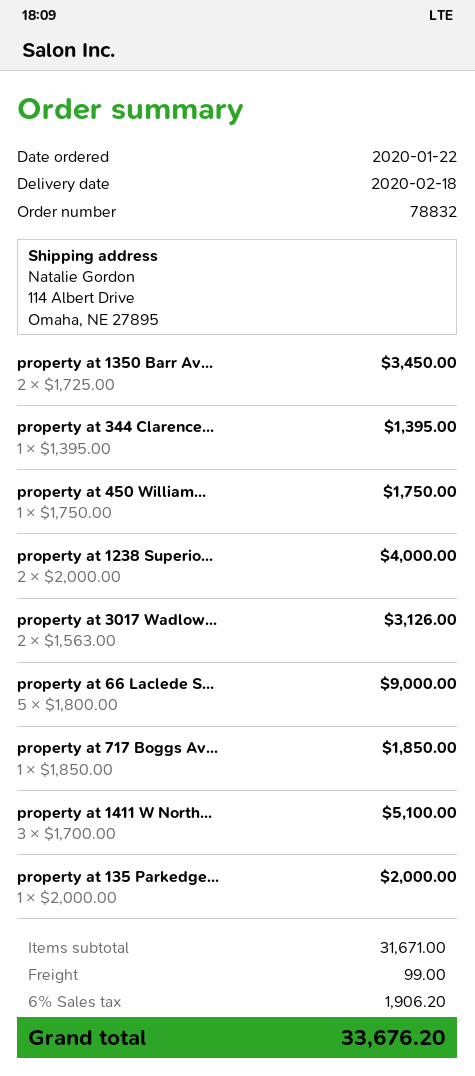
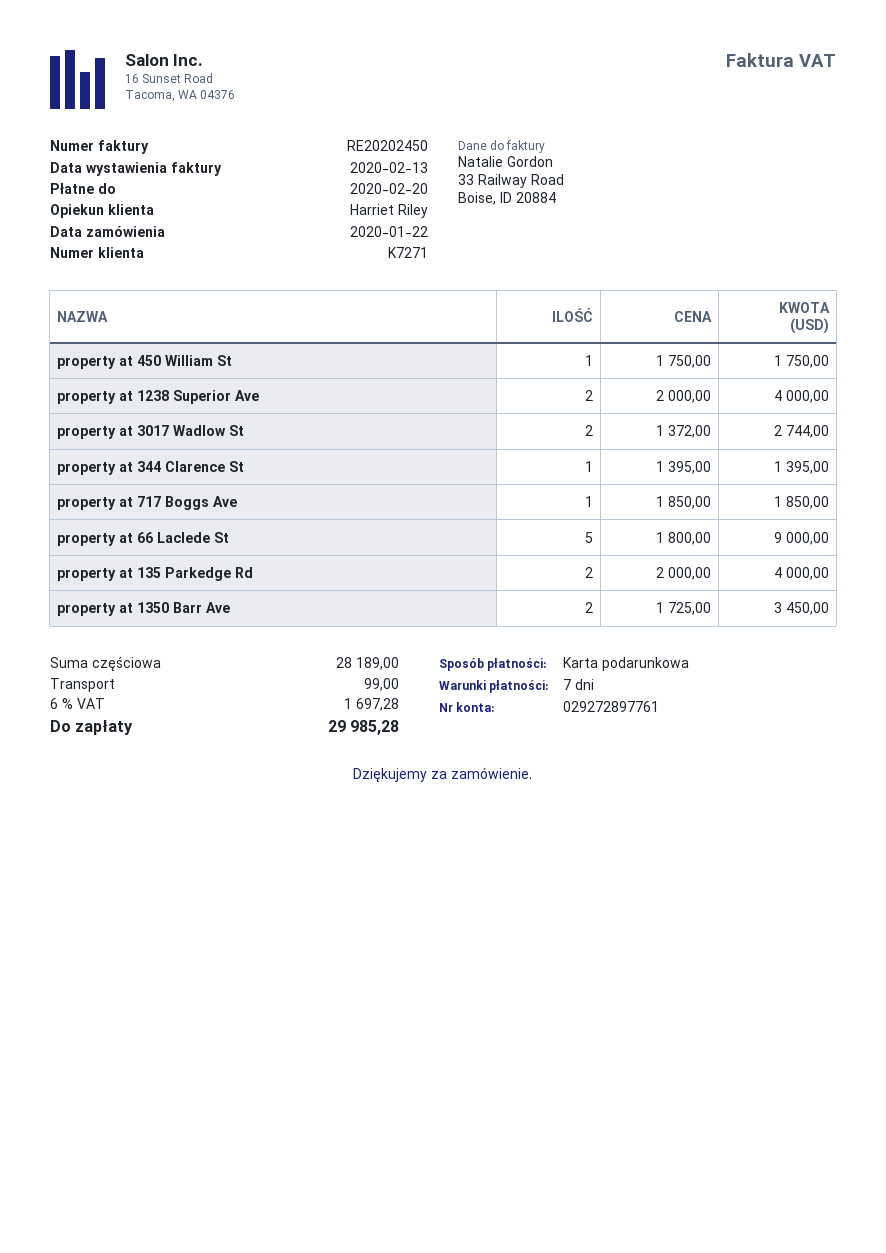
property at 3017 Wadlow...: 2 x 1563.00 = 3126.00 -> 2 x 1372.00 = 2744.00
property at 1411 W North...: 3 x 1700.00 = 5100.00 -> none
property at 135 Parkedge...: 1 x 2000.00 = 2000.00 -> 2 x 2000.00 = 4000.00
subtotal: 31671.00 -> 28189.00
tax: 6% = 1906.20 -> 6% = 1697.28
total: 33676.20 -> 29985.28

